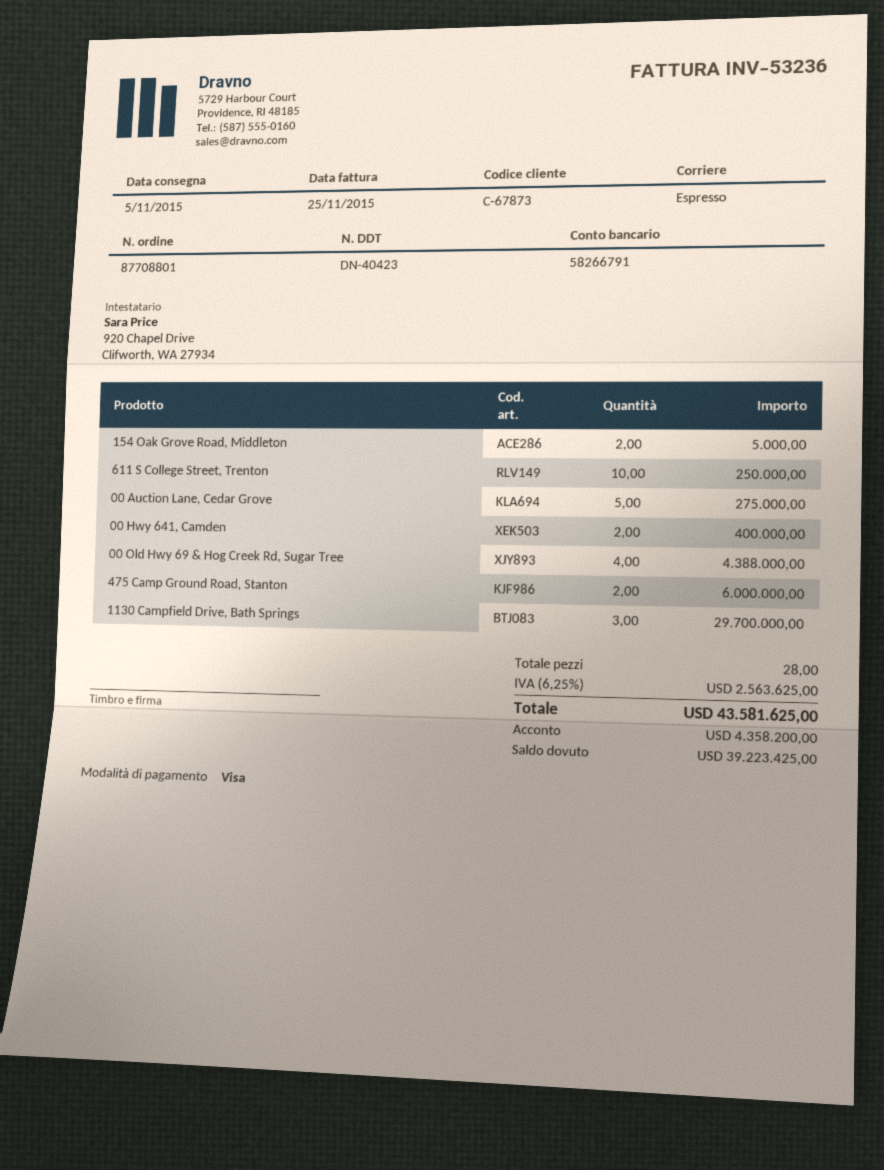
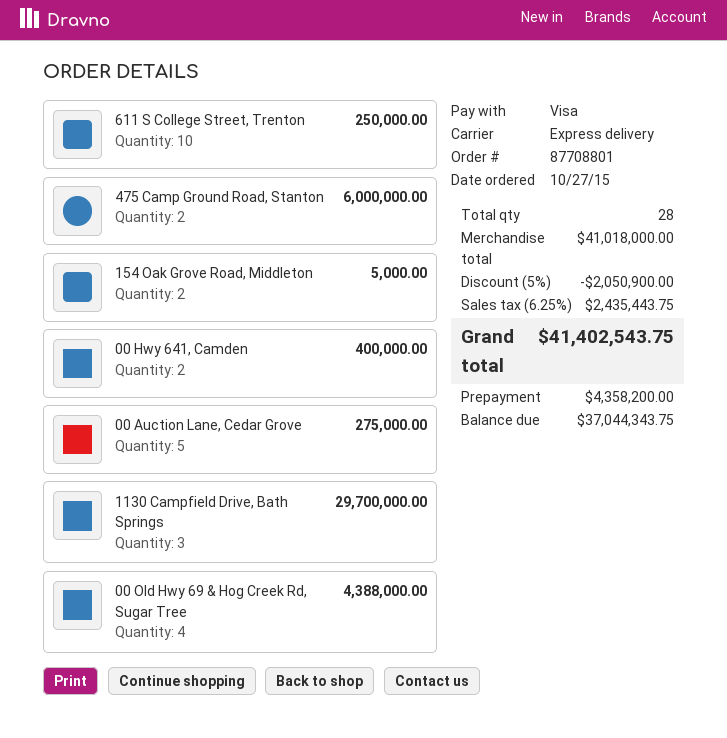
discount: none -> 5% = 2050900.00
tax: 6.25% = 2563625.00 -> 6.25% = 2435443.75
total: 43581625.00 -> 41402543.75
balance: 39223425.00 -> 37044343.75

